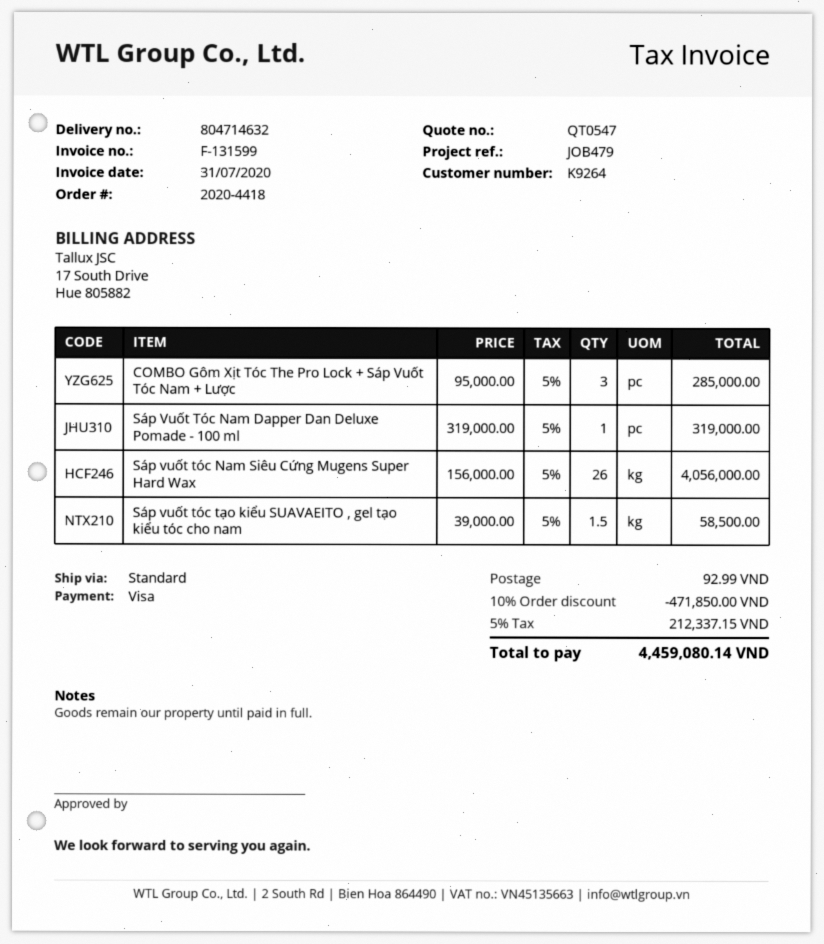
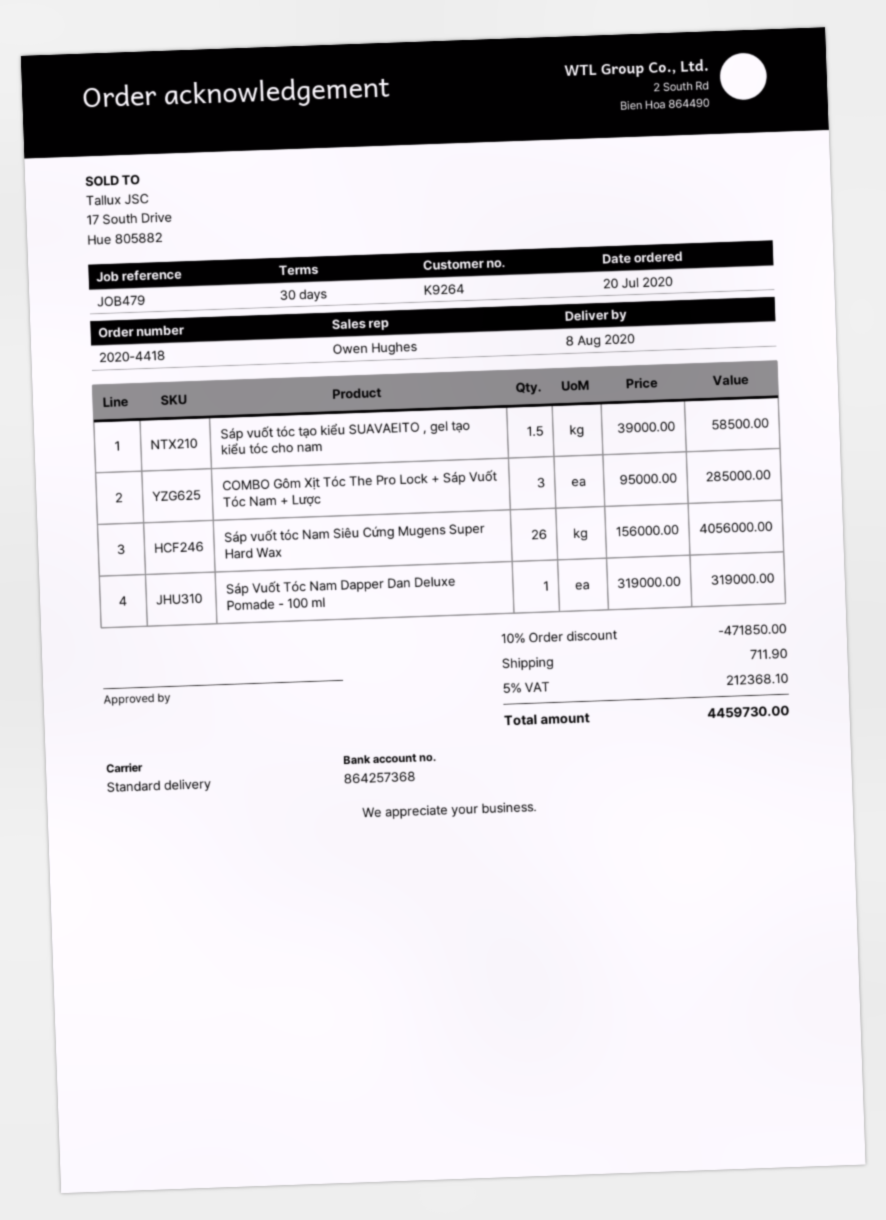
shipping: 92.99 -> 711.90
tax: 5% = 212337.15 -> 5% = 212368.10
total: 4459080.14 -> 4459730.00

